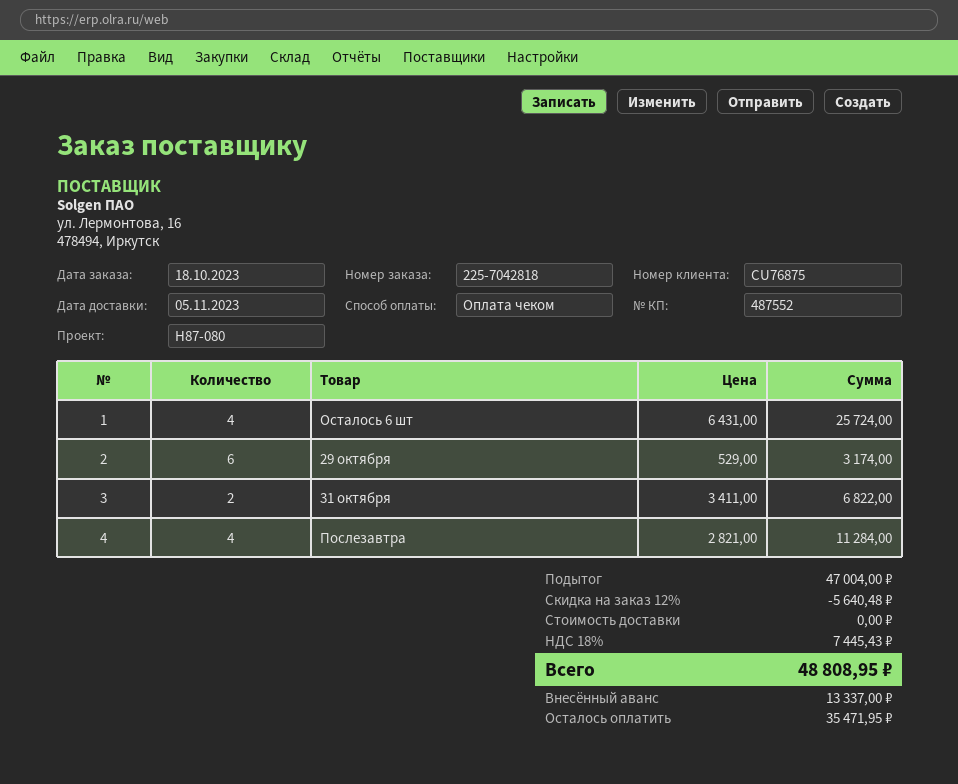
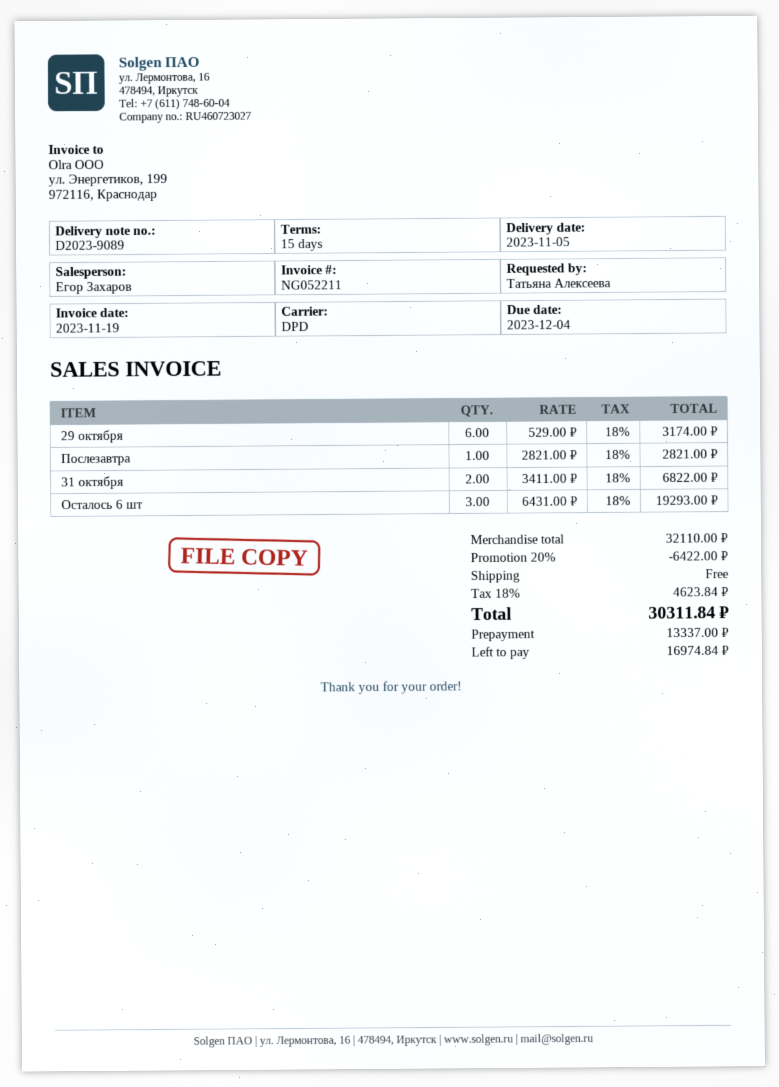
Осталось 6 шт: 4 x 6431.00 = 25724.00 -> 3 x 6431.00 = 19293.00
Послезавтра: 4 x 2821.00 = 11284.00 -> 1 x 2821.00 = 2821.00
subtotal: 47004.00 -> 32110.00
discount: 12% = 5640.48 -> 20% = 6422.00
tax: 18% = 7445.43 -> 18% = 4623.84
total: 48808.95 -> 30311.84
balance: 35471.95 -> 16974.84

